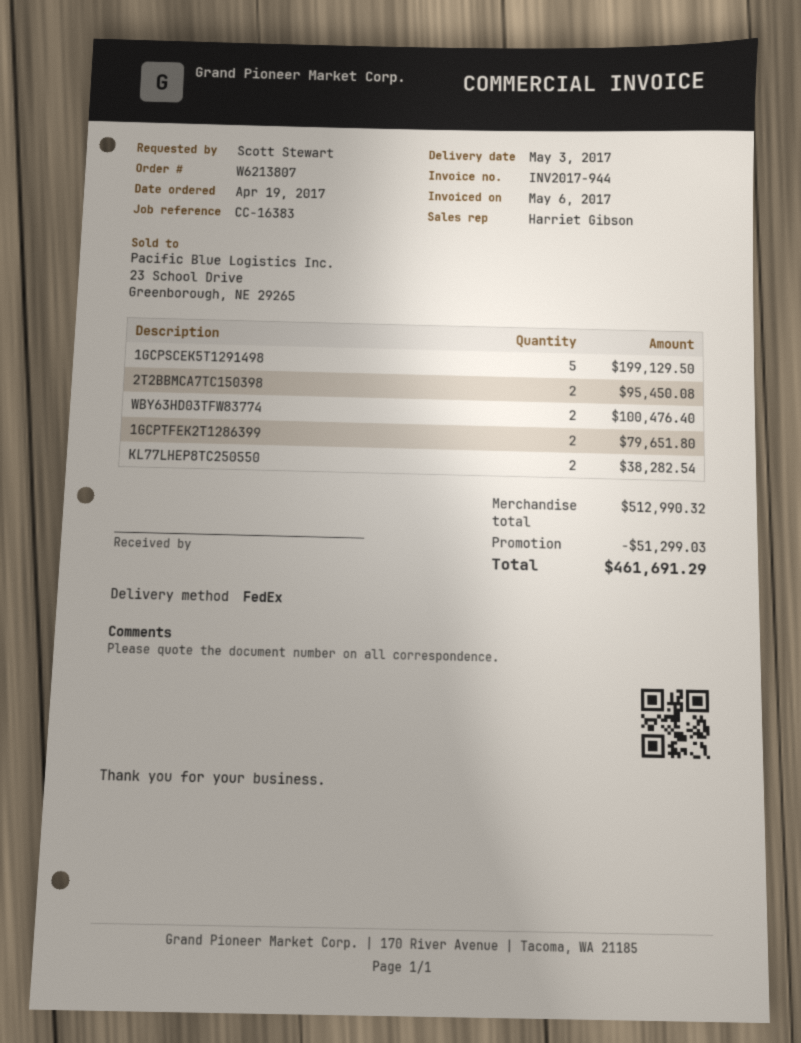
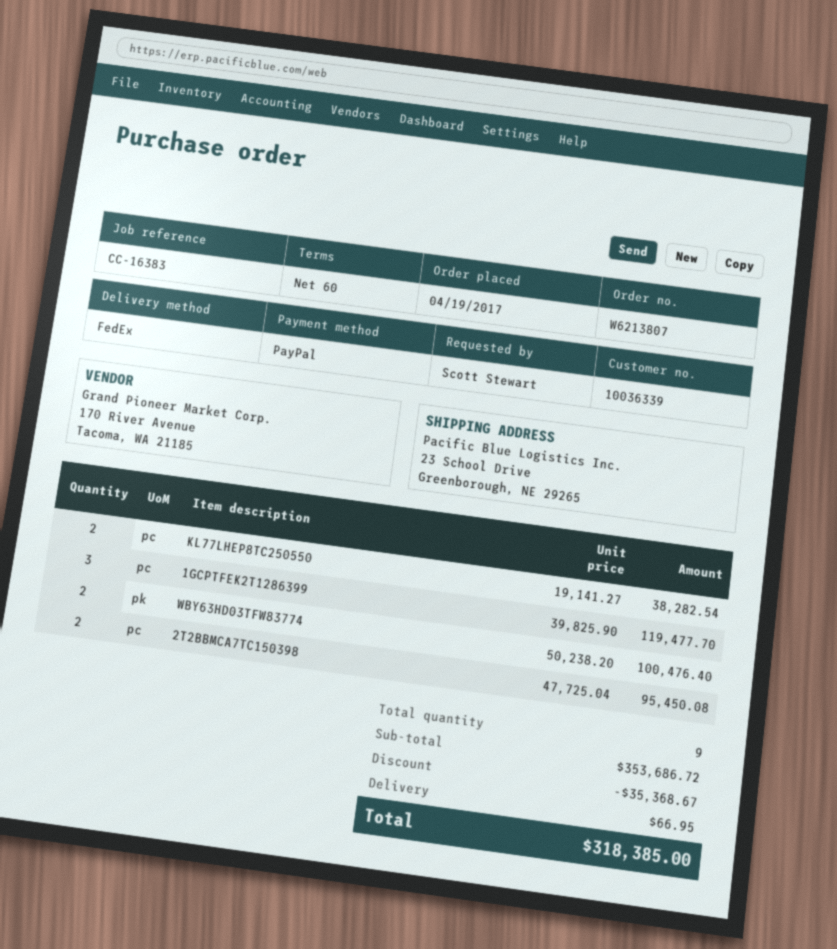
1GCPSCEK5T1291498: 5 for 199129.50 -> none
1GCPTFEK2T1286399: 2 for 79651.80 -> 3 for 119477.70
subtotal: 512990.32 -> 353686.72
discount: 51299.03 -> 35368.67
shipping: none -> 66.95
total: 461691.29 -> 318385.00

